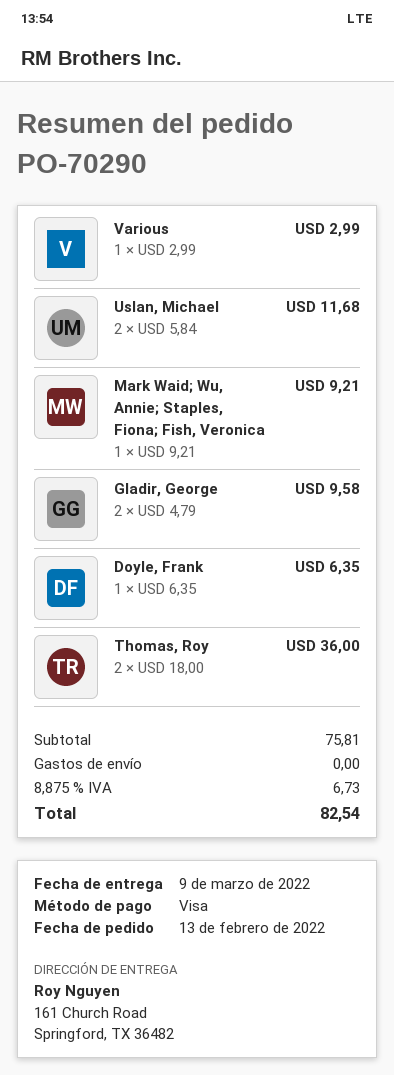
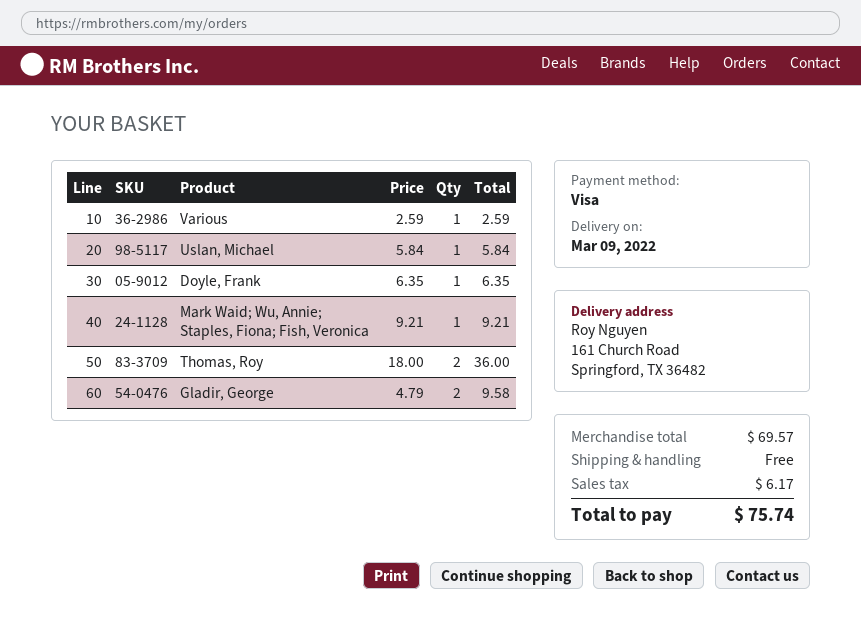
Various: 1 x 2.99 = 2.99 -> 1 x 2.59 = 2.59
Uslan, Michael: 2 x 5.84 = 11.68 -> 1 x 5.84 = 5.84
subtotal: 75.81 -> 69.57
tax: 6.73 -> 6.17
total: 82.54 -> 75.74

